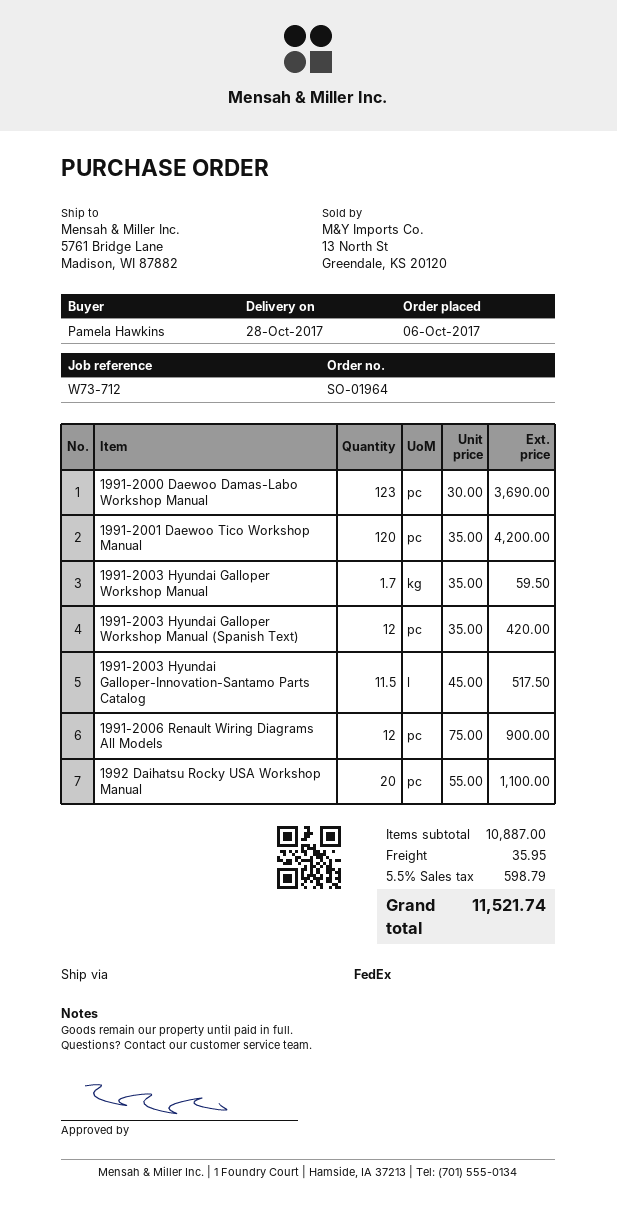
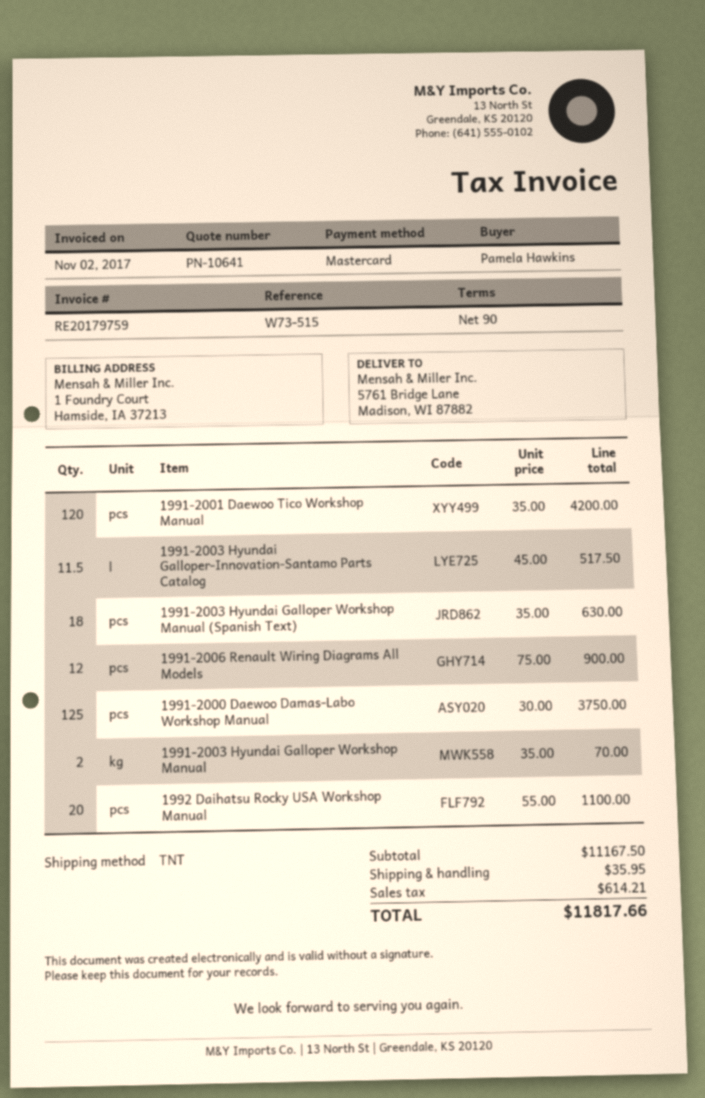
reference: W73-712 -> W73-515
shipping method: FedEx -> TNT
1991-2000 Daewoo Damas-Labo Workshop Manual: 123 x 30.00 = 3690.00 -> 125 x 30.00 = 3750.00
1991-2003 Hyundai Galloper Workshop Manual: 1.7 x 35.00 = 59.50 -> 2 x 35.00 = 70.00
1991-2003 Hyundai Galloper Workshop Manual (Spanish Text): 12 x 35.00 = 420.00 -> 18 x 35.00 = 630.00
subtotal: 10887.00 -> 11167.50
tax: 598.79 -> 614.21
total: 11521.74 -> 11817.66

